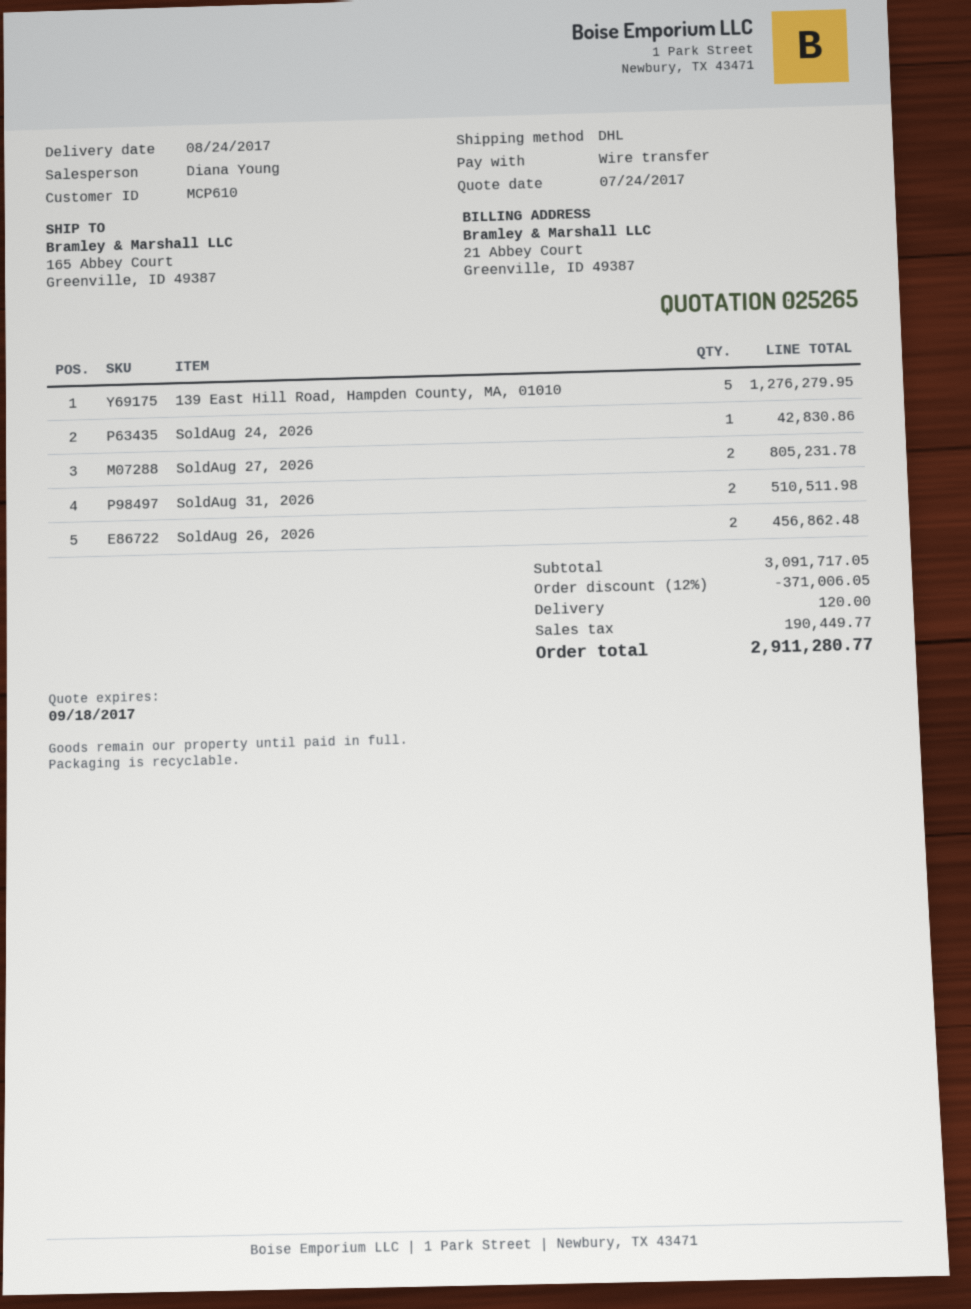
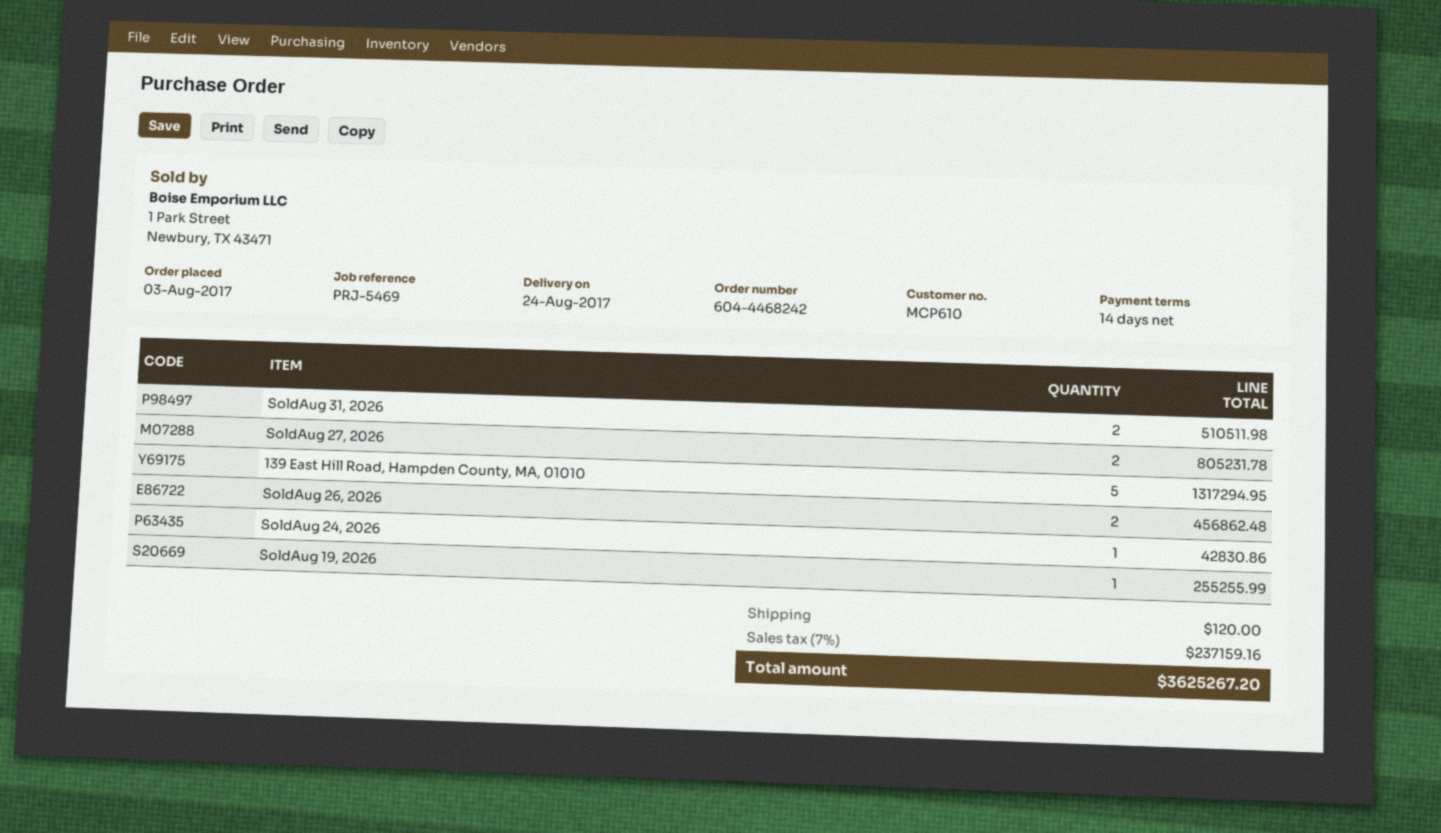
139 East Hill Road, Hampden County, MA, 01010: 5 for 1276279.95 -> 5 for 1317294.95
SoldAug 19, 2026: none -> 1 for 255255.99
discount: 12% = 371006.05 -> none
tax: 190449.77 -> 237159.16
total: 2911280.77 -> 3625267.20

